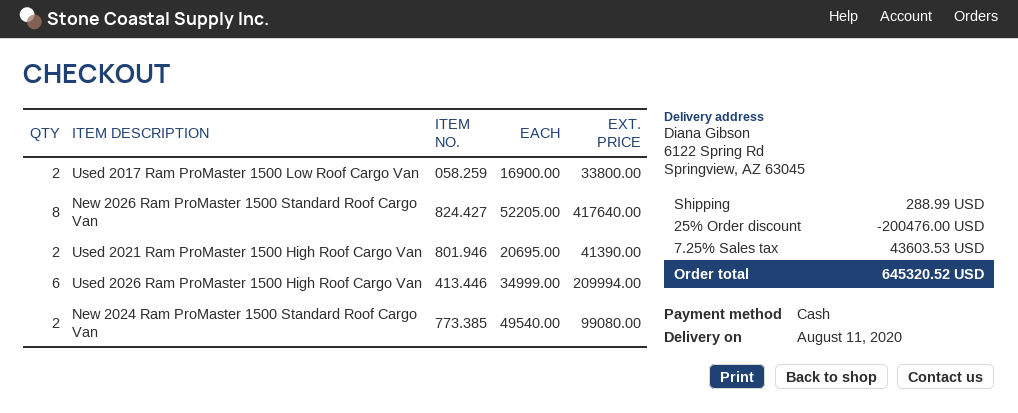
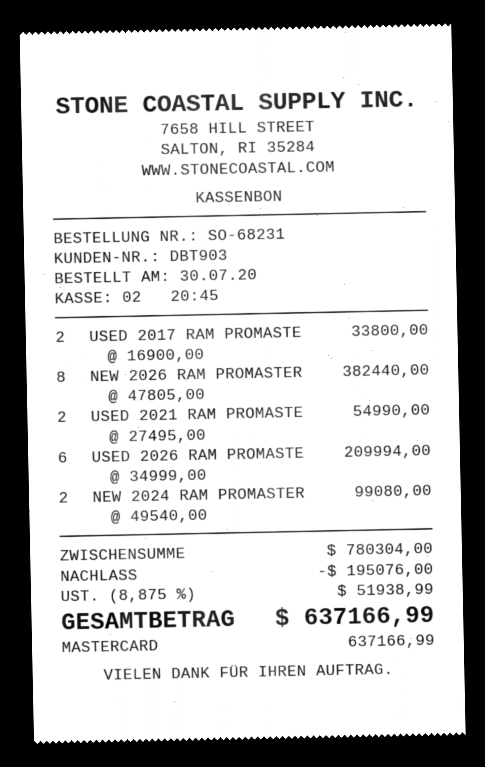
payment method: cash -> Mastercard
New 2026 Ram ProMaster 1500 Standard Roof Cargo Van: 8 x 52205.00 = 417640.00 -> 8 x 47805.00 = 382440.00
Used 2021 Ram ProMaster 1500 High Roof Cargo Van: 2 x 20695.00 = 41390.00 -> 2 x 27495.00 = 54990.00
discount: 200476.00 -> 195076.00
shipping: 288.99 -> none
tax: 7.25% = 43603.53 -> 8.875% = 51938.99
total: 645320.52 -> 637166.99

